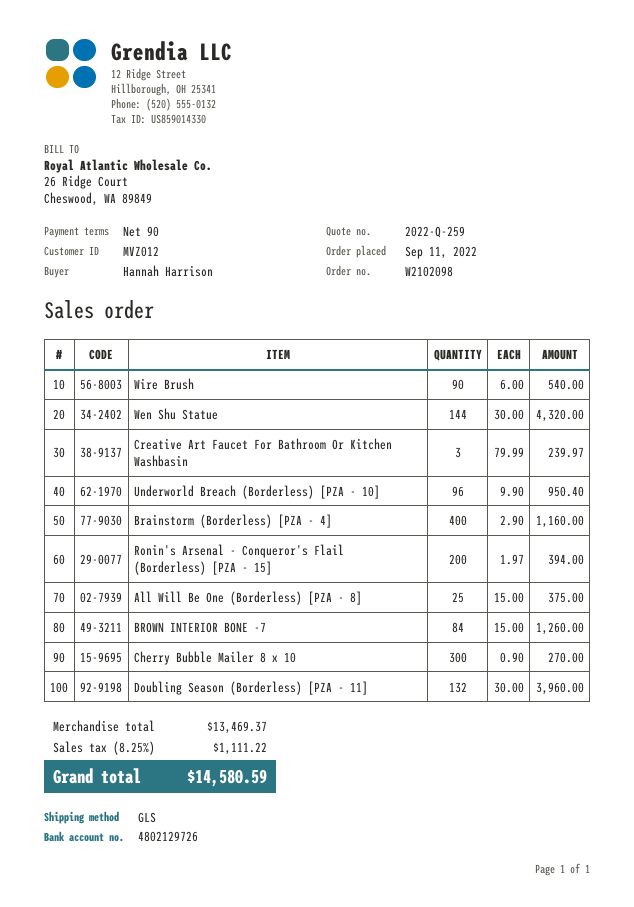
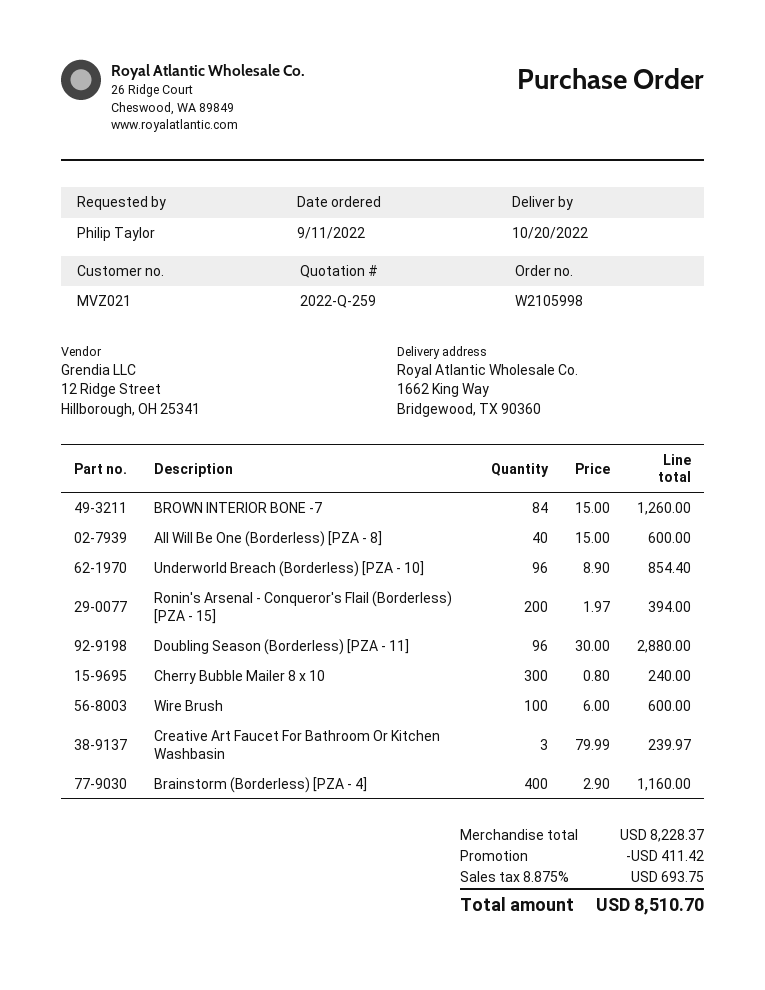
order number: W2102098 -> W2105998
customer number: MVZ012 -> MVZ021
ordered by: Hannah Harrison -> Philip Taylor
Wire Brush: 90 x 6.00 = 540.00 -> 100 x 6.00 = 600.00
Wen Shu Statue: 144 x 30.00 = 4320.00 -> none
Underworld Breach (Borderless) [PZA - 10]: 96 x 9.90 = 950.40 -> 96 x 8.90 = 854.40
All Will Be One (Borderless) [PZA - 8]: 25 x 15.00 = 375.00 -> 40 x 15.00 = 600.00
Cherry Bubble Mailer 8 x 10: 300 x 0.90 = 270.00 -> 300 x 0.80 = 240.00
Doubling Season (Borderless) [PZA - 11]: 132 x 30.00 = 3960.00 -> 96 x 30.00 = 2880.00
subtotal: 13469.37 -> 8228.37
discount: none -> 411.42
tax: 8.25% = 1111.22 -> 8.875% = 693.75
total: 14580.59 -> 8510.70

